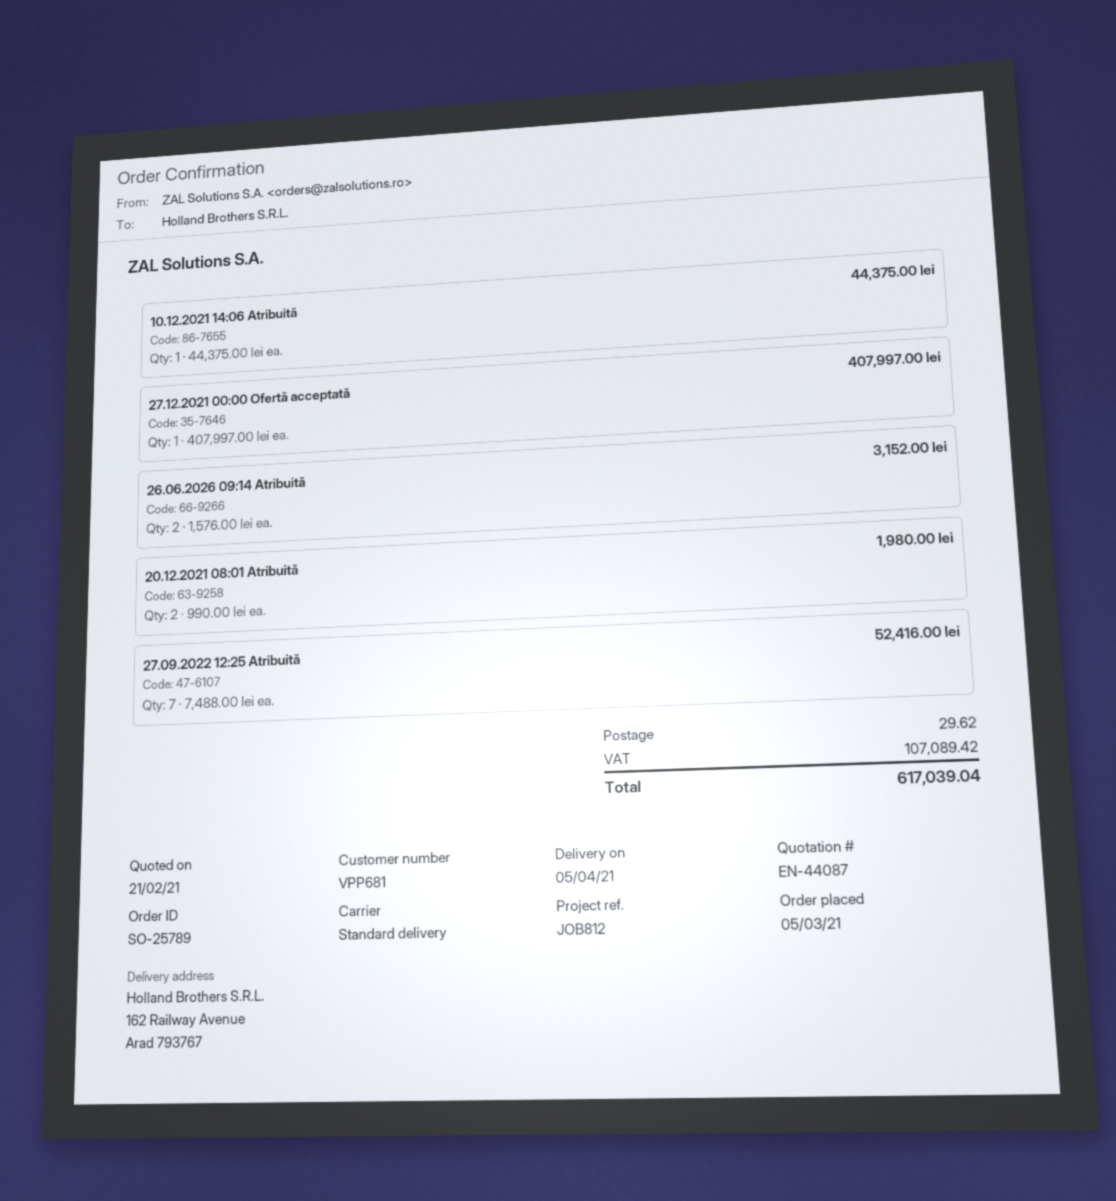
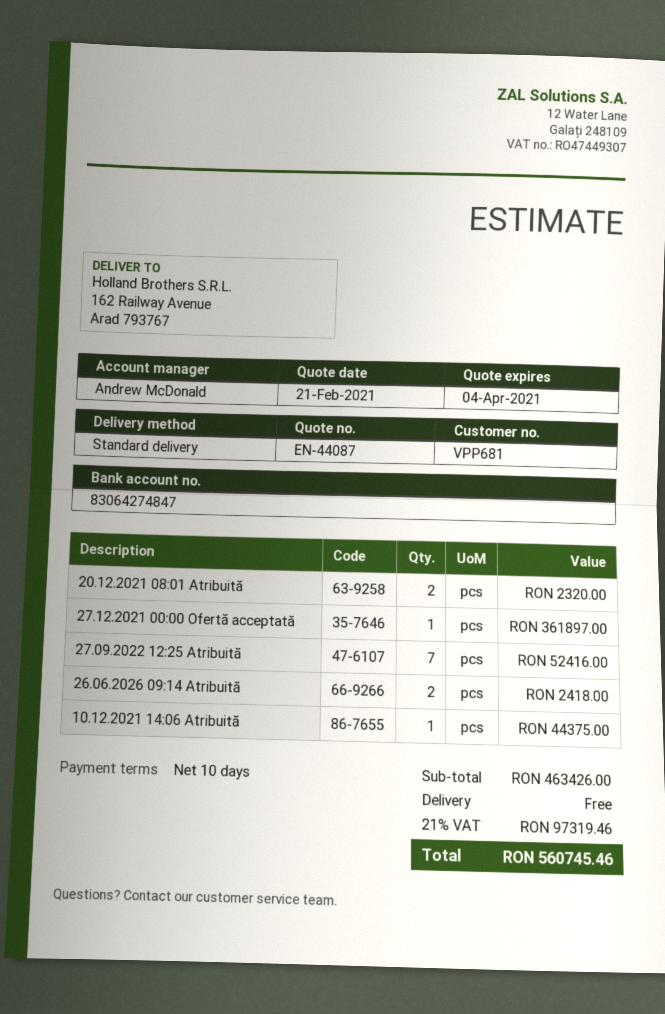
27.12.2021 00:00 Ofertă acceptată: 1 for 407997.00 -> 1 for 361897.00
26.06.2026 09:14 Atribuită: 2 for 3152.00 -> 2 for 2418.00
20.12.2021 08:01 Atribuită: 2 for 1980.00 -> 2 for 2320.00
shipping: 29.62 -> 0.00
tax: 107089.42 -> 97319.46
total: 617039.04 -> 560745.46

